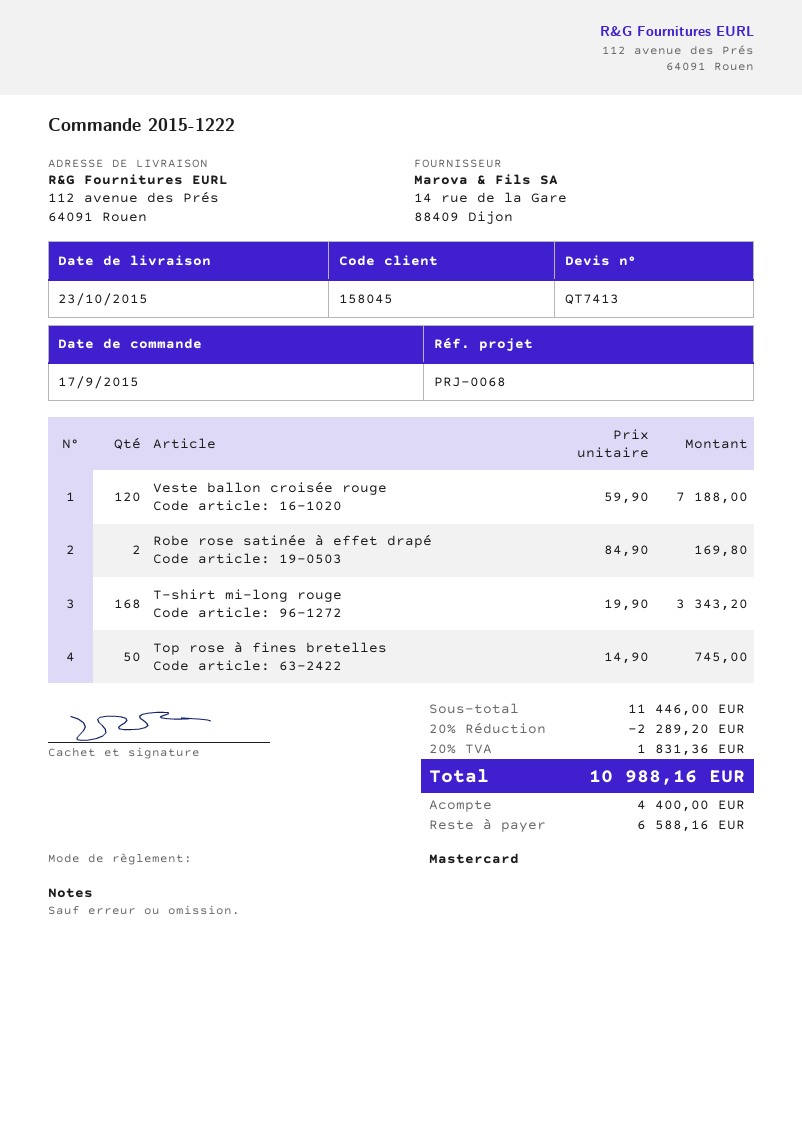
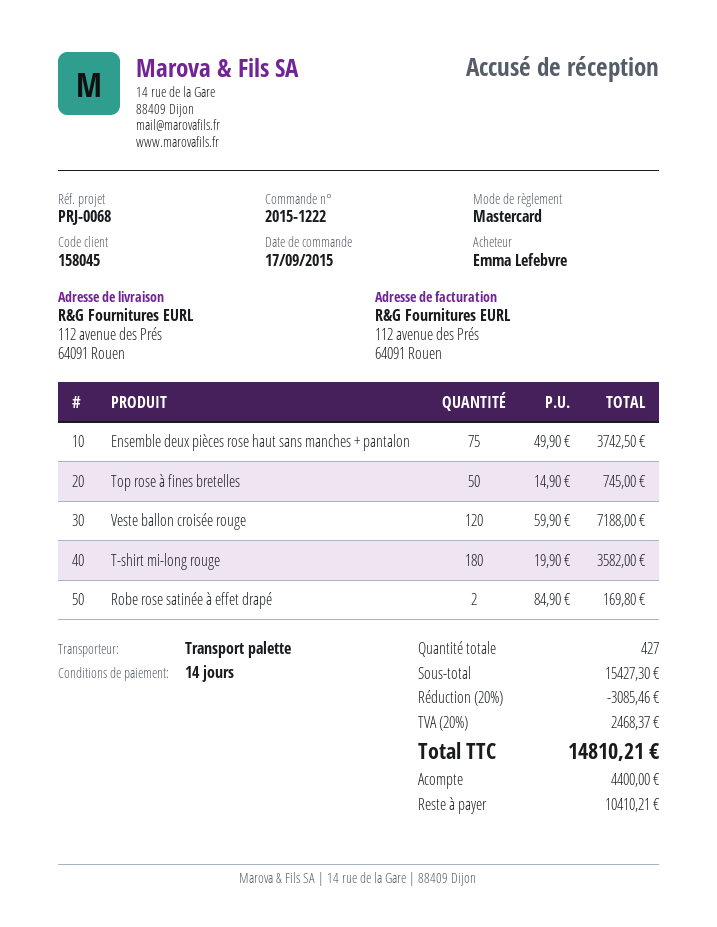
T-shirt mi-long rouge: 168 x 19.90 = 3343.20 -> 180 x 19.90 = 3582.00
Ensemble deux pièces rose haut sans manches + pantalon: none -> 75 x 49.90 = 3742.50
subtotal: 11446.00 -> 15427.30
discount: 20% = 2289.20 -> 20% = 3085.46
tax: 20% = 1831.36 -> 20% = 2468.37
total: 10988.16 -> 14810.21
balance: 6588.16 -> 10410.21

